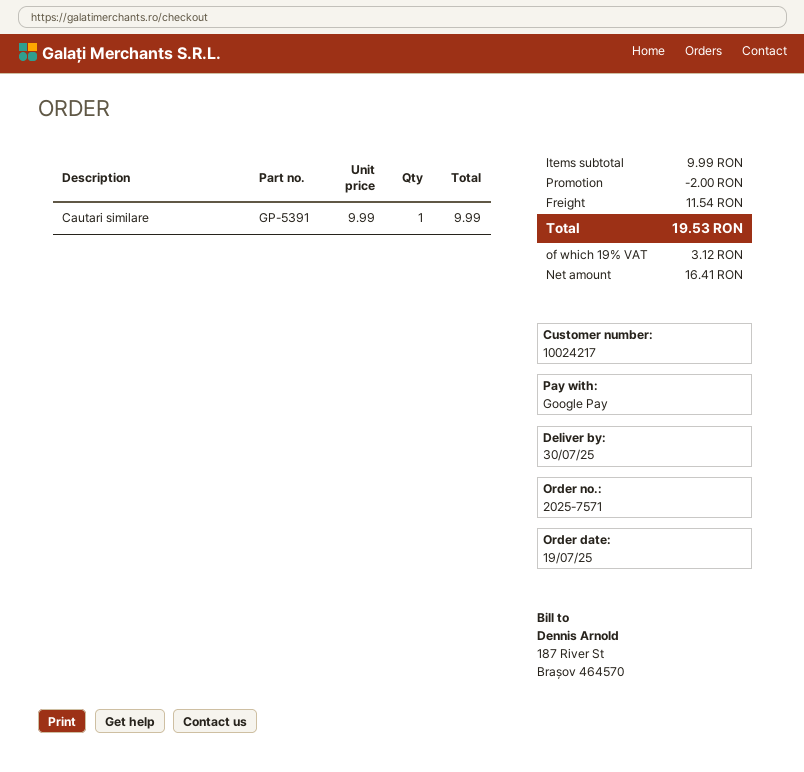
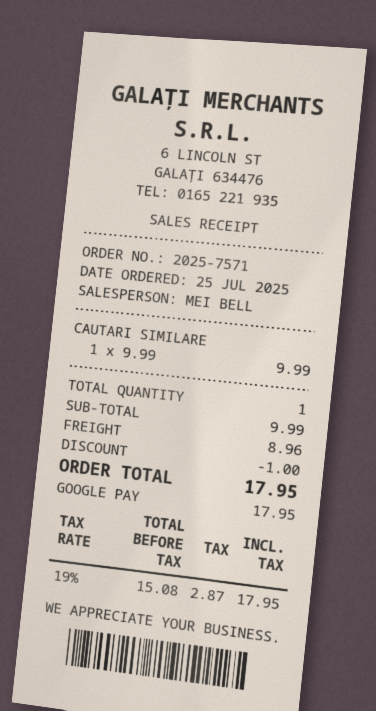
order date: 2025-07-19 -> 2025-07-25
discount: 2.00 -> 1.00
shipping: 11.54 -> 8.96
net: 16.41 -> 15.08
tax: 19% = 3.12 -> 19% = 2.87
total: 19.53 -> 17.95

